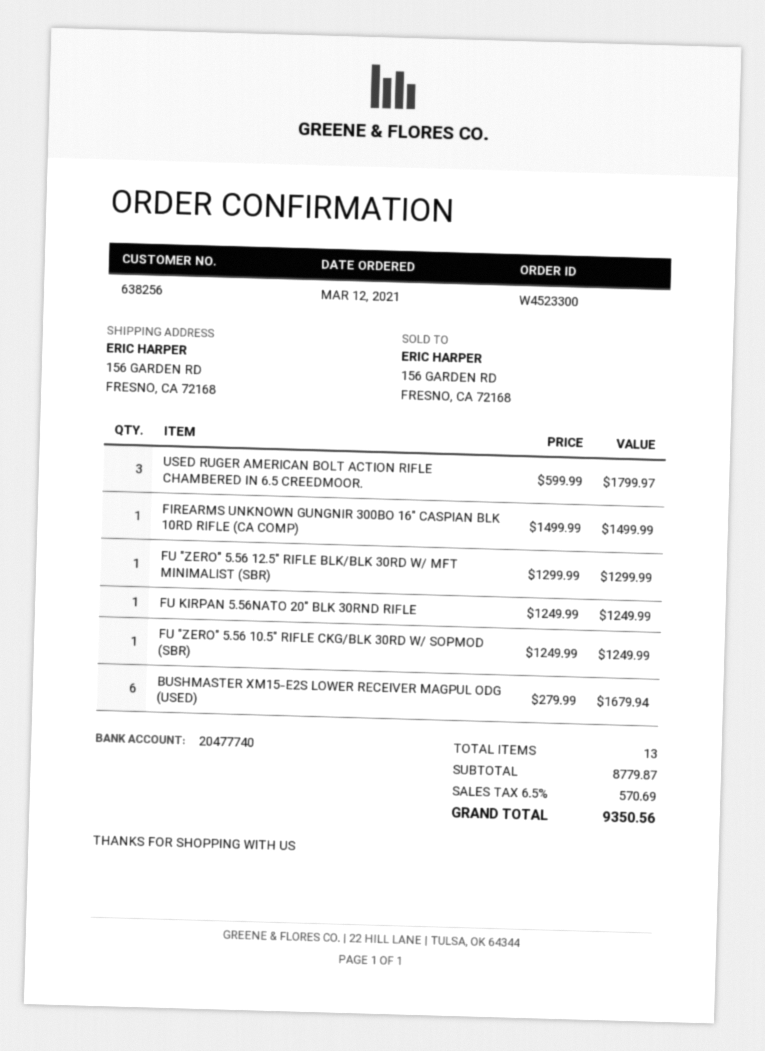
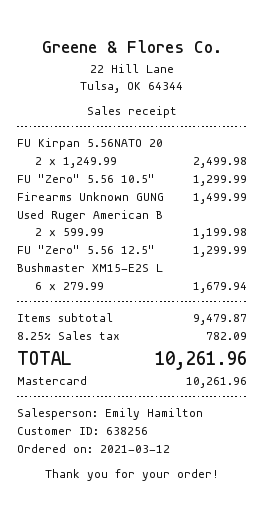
USED RUGER AMERICAN BOLT ACTION RIFLE CHAMBERED IN 6.5 CREEDMOOR.: 3 x 599.99 = 1799.97 -> 2 x 599.99 = 1199.98
FU KIRPAN 5.56NATO 20" BLK 30RND RIFLE: 1 x 1249.99 = 1249.99 -> 2 x 1249.99 = 2499.98
FU "ZERO" 5.56 10.5" RIFLE CKG/BLK 30RD W/ SOPMOD (SBR): 1 x 1249.99 = 1249.99 -> 1 x 1299.99 = 1299.99
subtotal: 8779.87 -> 9479.87
tax: 6.5% = 570.69 -> 8.25% = 782.09
total: 9350.56 -> 10261.96

